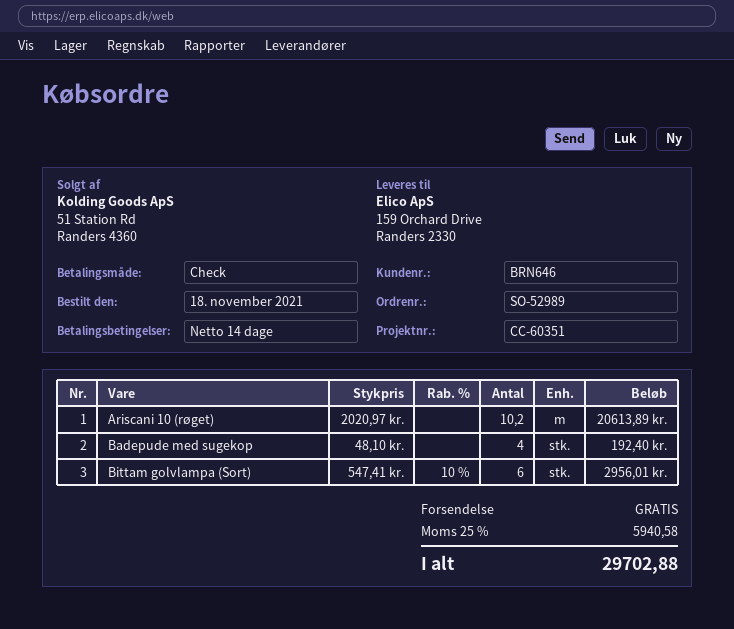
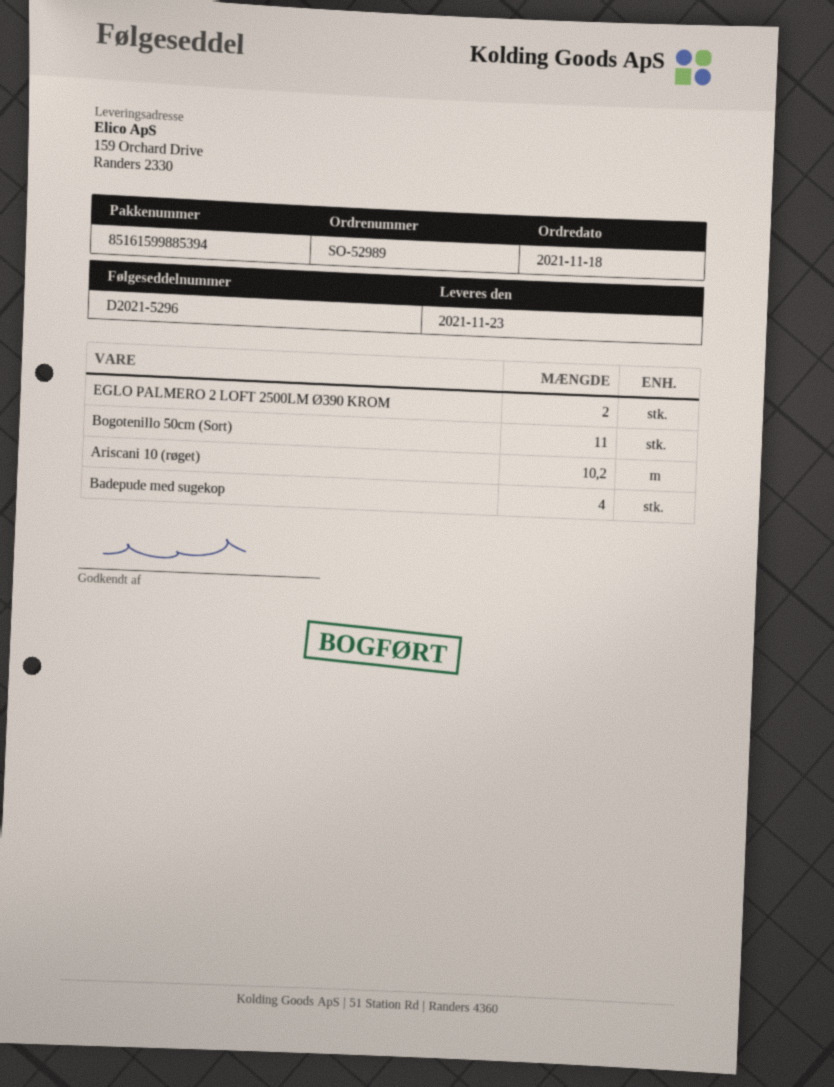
Bittam golvlampa (Sort): 6 -> none
EGLO PALMERO 2 LOFT 2500LM Ø390 KROM: none -> 2
Bogotenillo 50cm (Sort): none -> 11

